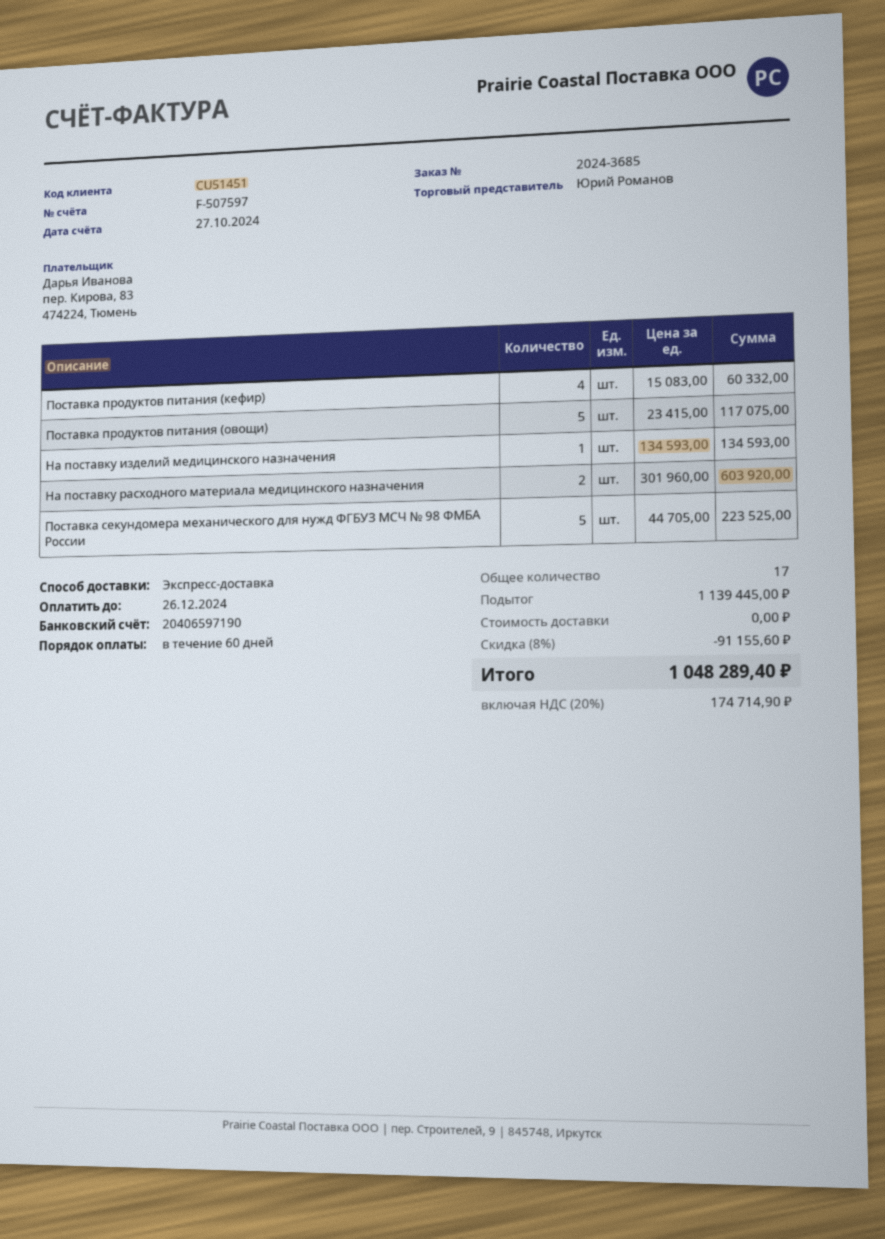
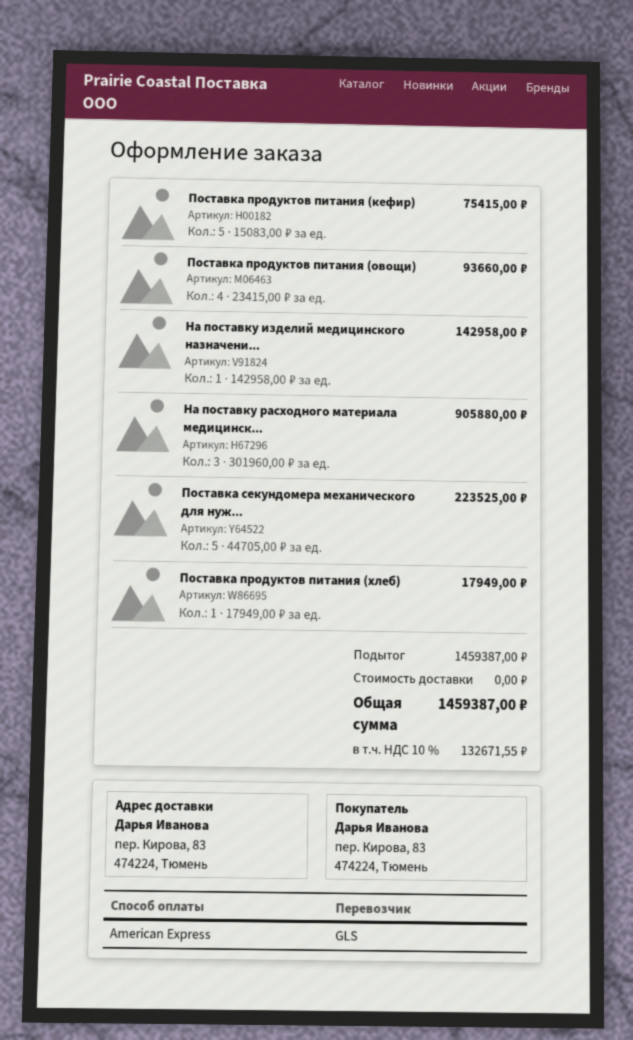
shipping method: express -> GLS
Поставка продуктов питания (кефир): 4 x 15083.00 = 60332.00 -> 5 x 15083.00 = 75415.00
Поставка продуктов питания (овощи): 5 x 23415.00 = 117075.00 -> 4 x 23415.00 = 93660.00
На поставку изделий медицинского назначения: 1 x 134593.00 = 134593.00 -> 1 x 142958.00 = 142958.00
На поставку расходного материала медицинского назначения: 2 x 301960.00 = 603920.00 -> 3 x 301960.00 = 905880.00
Поставка продуктов питания (хлеб): none -> 1 x 17949.00 = 17949.00
subtotal: 1139445.00 -> 1459387.00
discount: 8% = 91155.60 -> none
tax: 20% = 174714.90 -> 10% = 132671.55
total: 1048289.40 -> 1459387.00

